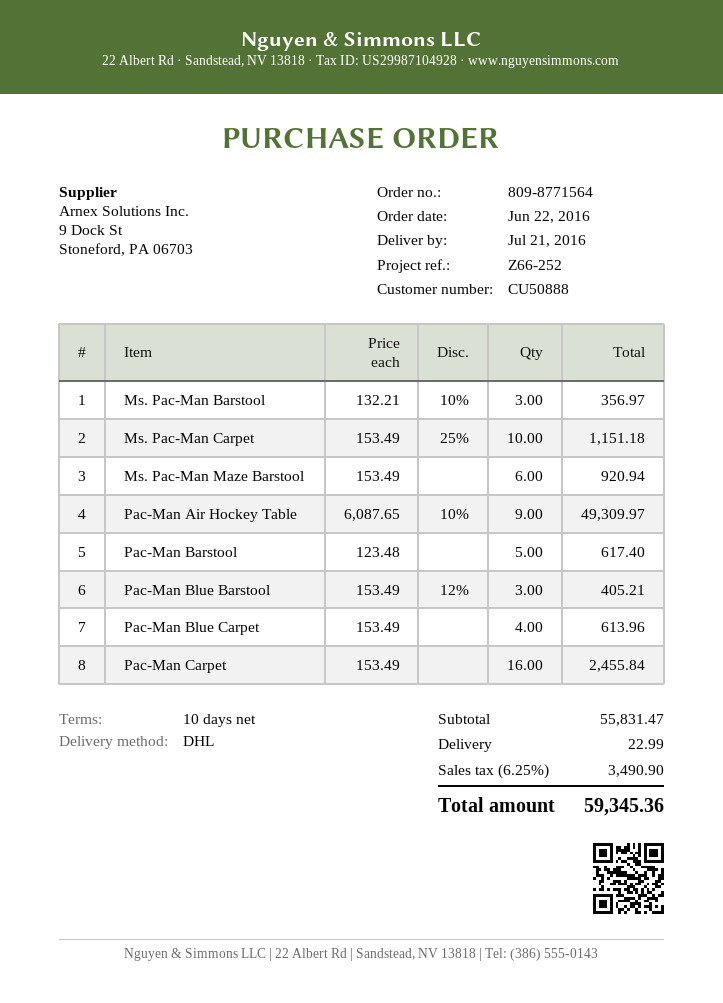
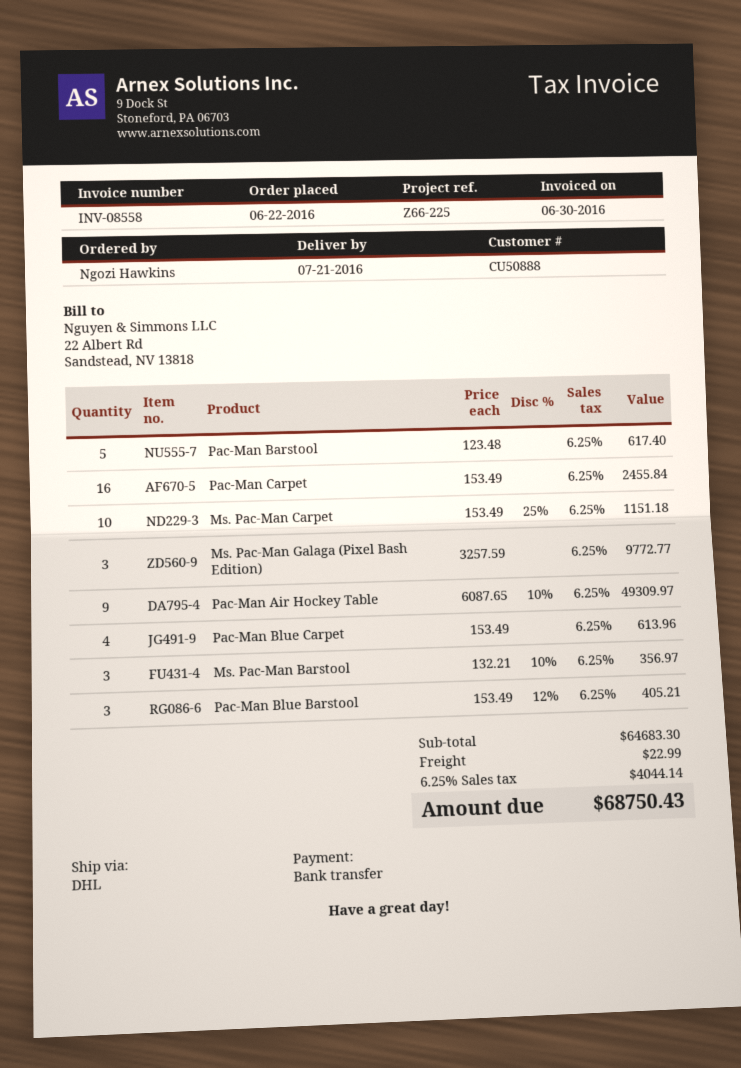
reference: Z66-252 -> Z66-225
Ms. Pac-Man Maze Barstool: 6 x 153.49 = 920.94 -> none
Ms. Pac-Man Galaga (Pixel Bash Edition): none -> 3 x 3257.59 = 9772.77
subtotal: 55831.47 -> 64683.30
tax: 6.25% = 3490.90 -> 6.25% = 4044.14
total: 59345.36 -> 68750.43

